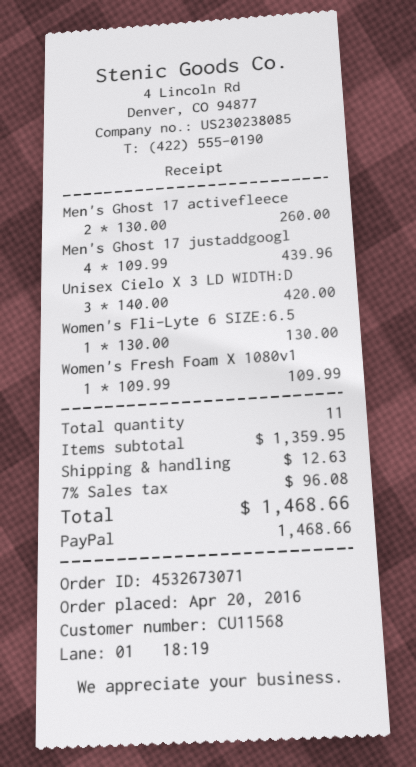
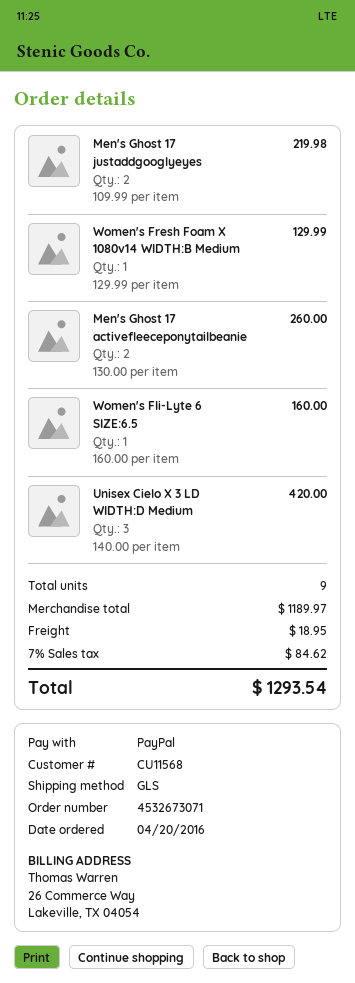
Men's Ghost 17 justaddgoogl: 4 x 109.99 = 439.96 -> 2 x 109.99 = 219.98
Women's Fli-Lyte 6 SIZE:6.5: 1 x 130.00 = 130.00 -> 1 x 160.00 = 160.00
Women's Fresh Foam X 1080v1: 1 x 109.99 = 109.99 -> 1 x 129.99 = 129.99
total quantity: 11 -> 9
subtotal: 1359.95 -> 1189.97
shipping: 12.63 -> 18.95
tax: 7% = 96.08 -> 7% = 84.62
total: 1468.66 -> 1293.54

